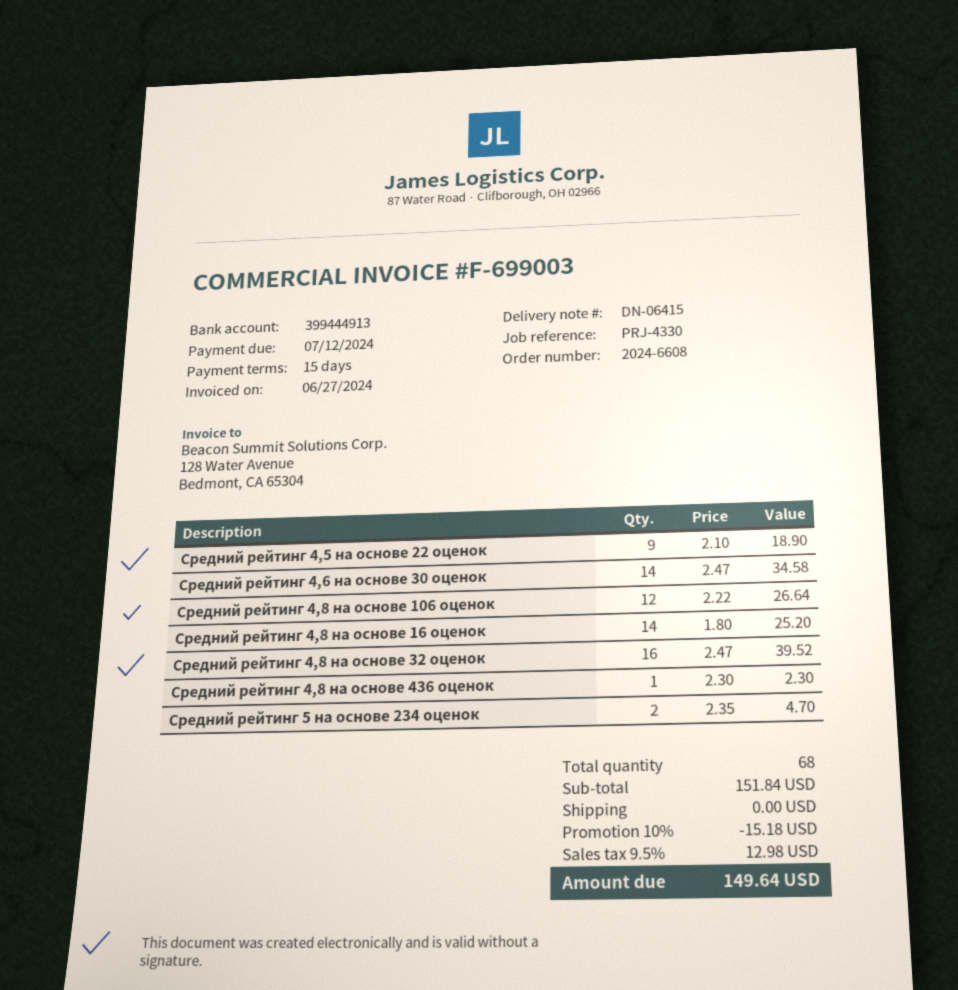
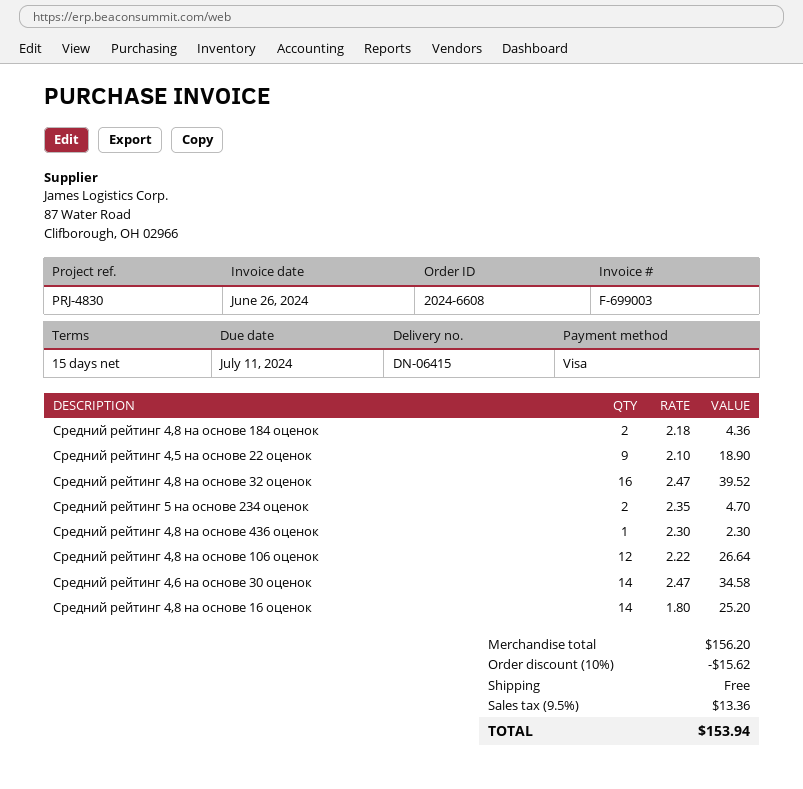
invoice date: 2024-06-27 -> 2024-06-26
due date: 2024-07-12 -> 2024-07-11
reference: PRJ-4330 -> PRJ-4830
Средний рейтинг 4,8 на основе 184 оценок: none -> 2 x 2.18 = 4.36
subtotal: 151.84 -> 156.20
discount: 10% = 15.18 -> 10% = 15.62
tax: 9.5% = 12.98 -> 9.5% = 13.36
total: 149.64 -> 153.94

